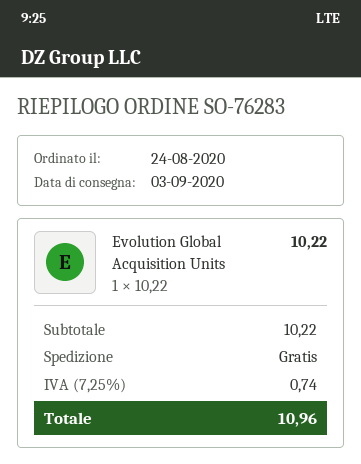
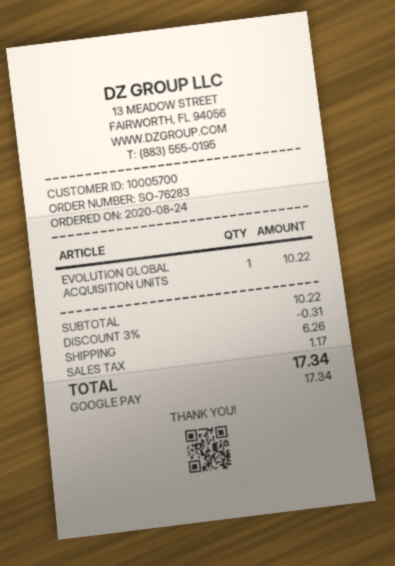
discount: none -> 3% = 0.31
shipping: 0.00 -> 6.26
tax: 0.74 -> 1.17
total: 10.96 -> 17.34

